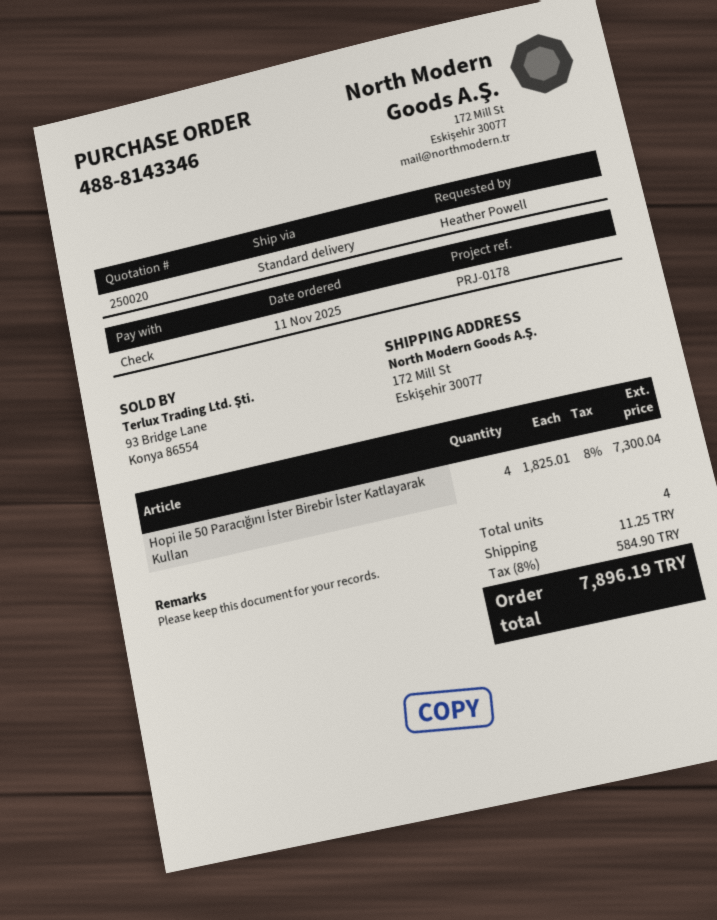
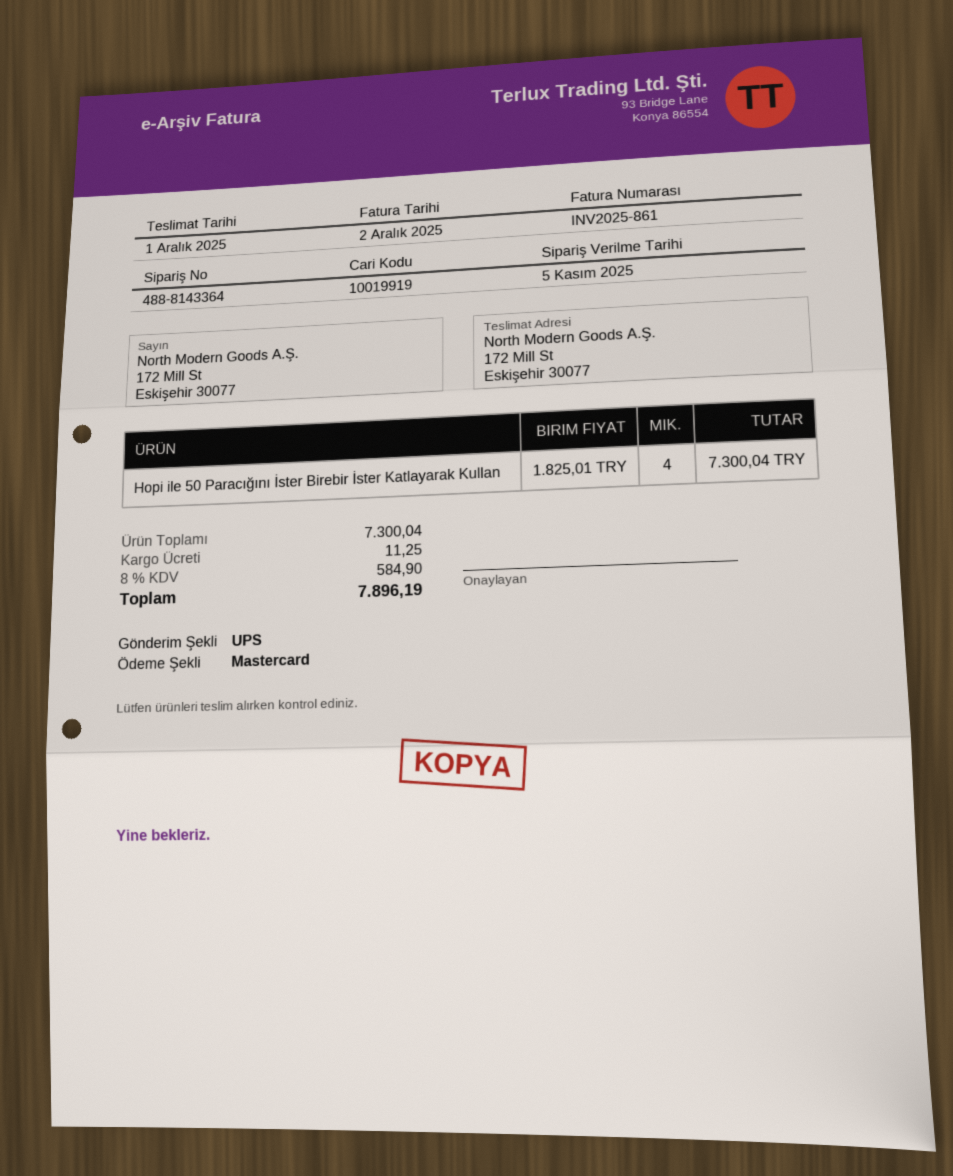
order number: 488-8143346 -> 488-8143364
order date: 2025-11-11 -> 2025-11-05
payment method: cheque -> Mastercard
shipping method: standard -> UPS

